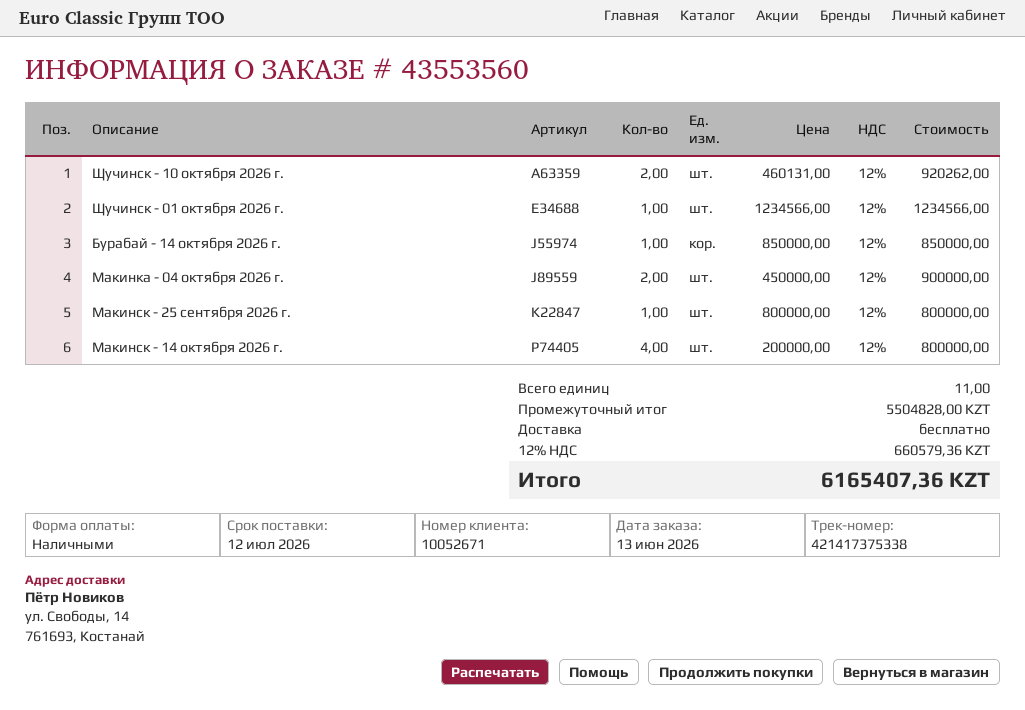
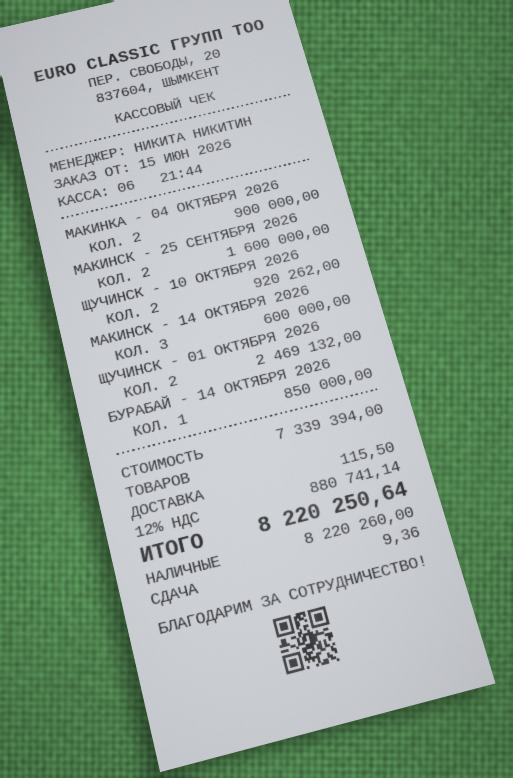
order date: 2026-06-13 -> 2026-06-15
Щучинск - 01 октября 2026 г.: 1 for 1234566.00 -> 2 for 2469132.00
Макинск - 25 сентября 2026 г.: 1 for 800000.00 -> 2 for 1600000.00
Макинск - 14 октября 2026 г.: 4 for 800000.00 -> 3 for 600000.00
subtotal: 5504828.00 -> 7339394.00
shipping: 0.00 -> 115.50
tax: 12% = 660579.36 -> 12% = 880741.14
total: 6165407.36 -> 8220250.64

